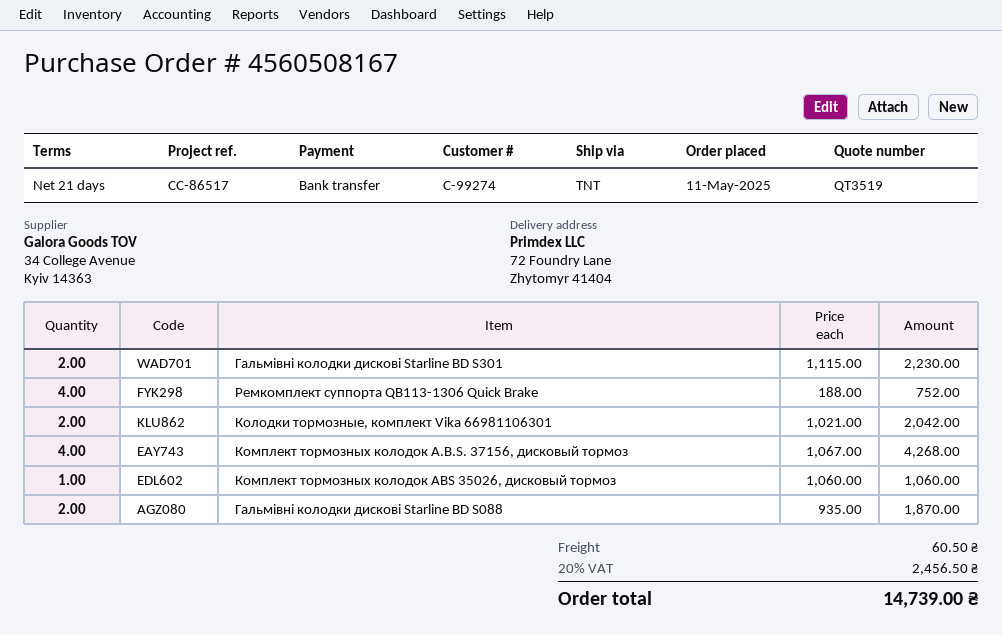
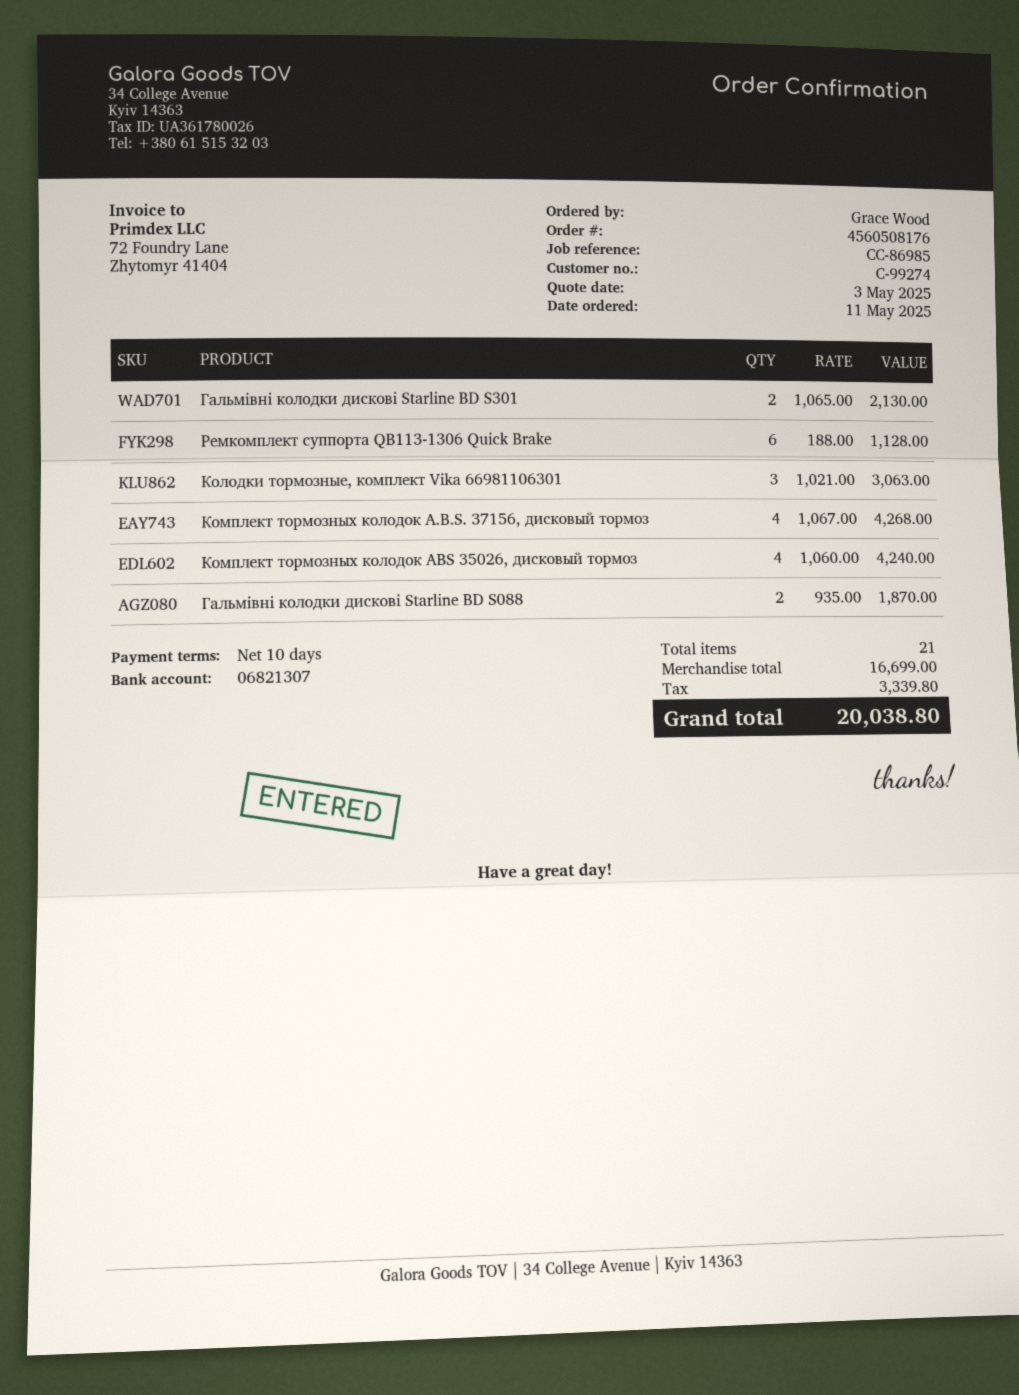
order number: 4560508167 -> 4560508176
payment terms: 21 days -> 10 days
reference: CC-86517 -> CC-86985
Гальмівні колодки дискові Starline BD S301: 2 x 1115.00 = 2230.00 -> 2 x 1065.00 = 2130.00
Ремкомплект суппорта QB113-1306 Quick Brake: 4 x 188.00 = 752.00 -> 6 x 188.00 = 1128.00
Колодки тормозные, комплект Vika 66981106301: 2 x 1021.00 = 2042.00 -> 3 x 1021.00 = 3063.00
Комплект тормозных колодок ABS 35026, дисковый тормоз: 1 x 1060.00 = 1060.00 -> 4 x 1060.00 = 4240.00
shipping: 60.50 -> none
tax: 2456.50 -> 3339.80
total: 14739.00 -> 20038.80

